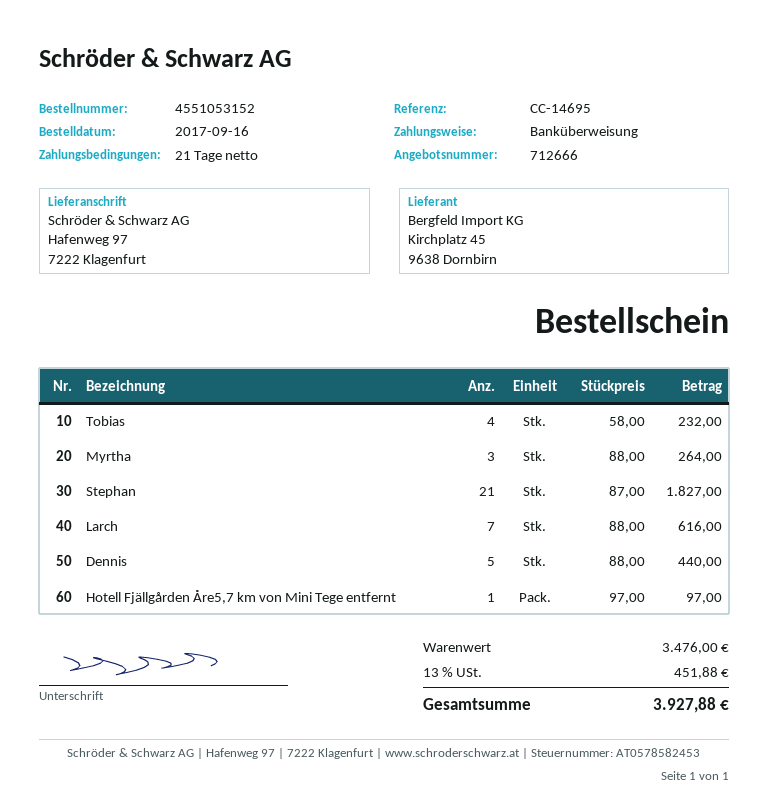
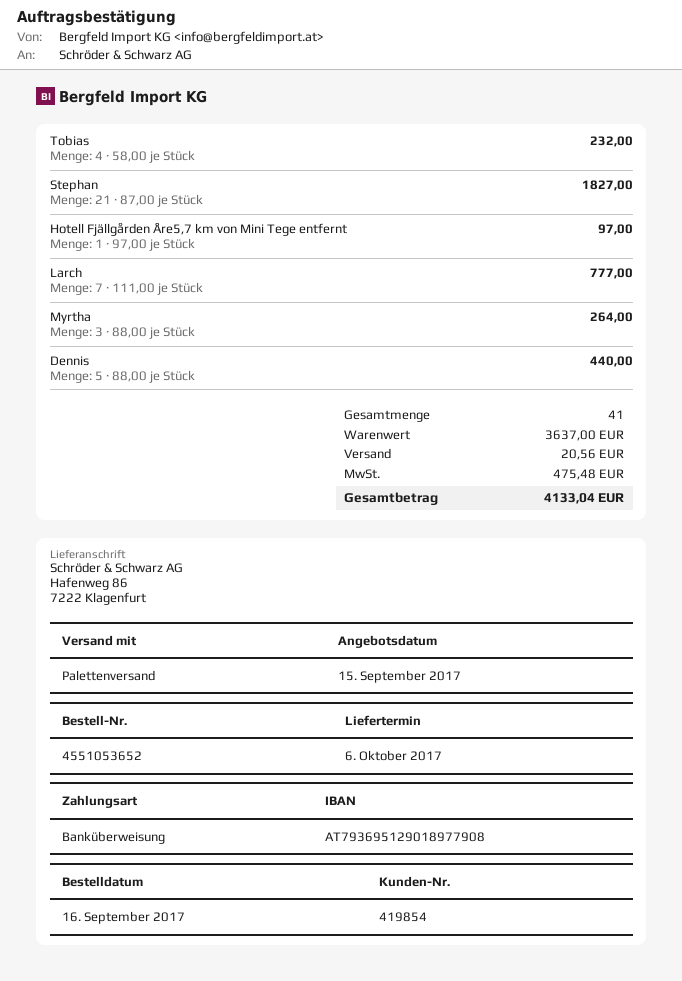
order number: 4551053152 -> 4551053652
ship to: Hafenweg 97, 7222 Klagenfurt -> Hafenweg 86, 7222 Klagenfurt
Larch: 7 x 88.00 = 616.00 -> 7 x 111.00 = 777.00
subtotal: 3476.00 -> 3637.00
shipping: none -> 20.56
tax: 451.88 -> 475.48
total: 3927.88 -> 4133.04

